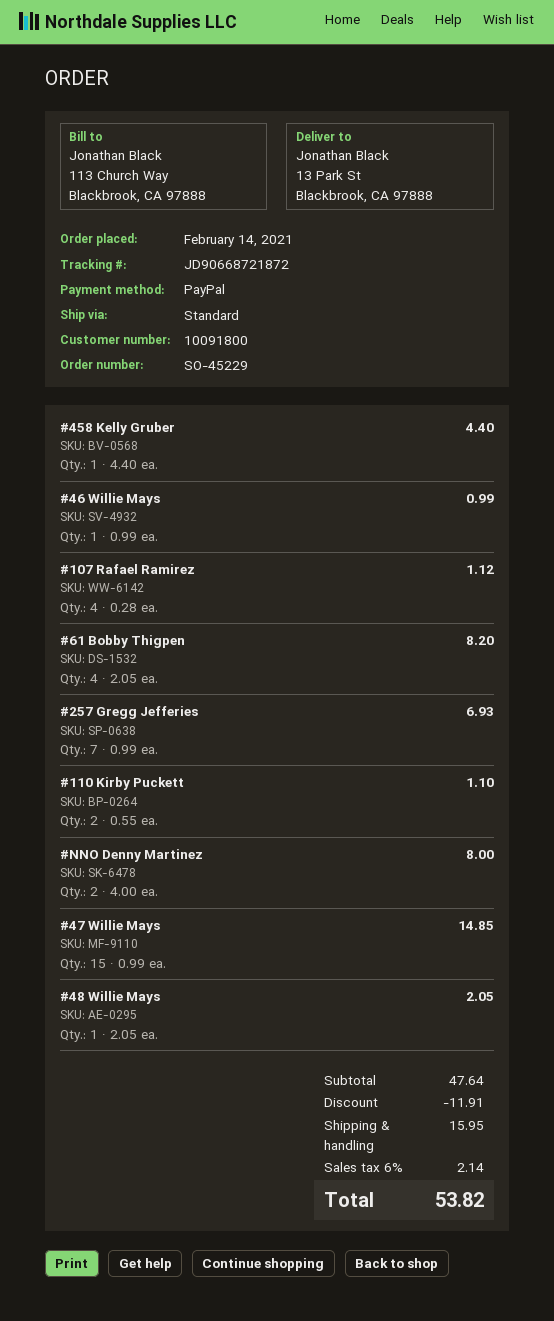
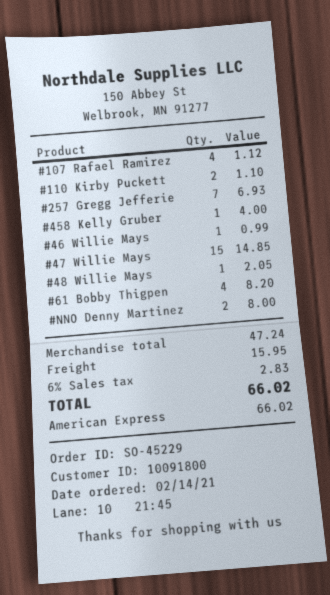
payment method: PayPal -> American Express
#458 Kelly Gruber: 1 for 4.40 -> 1 for 4.00
subtotal: 47.64 -> 47.24
discount: 11.91 -> none
tax: 6% = 2.14 -> 6% = 2.83
total: 53.82 -> 66.02

